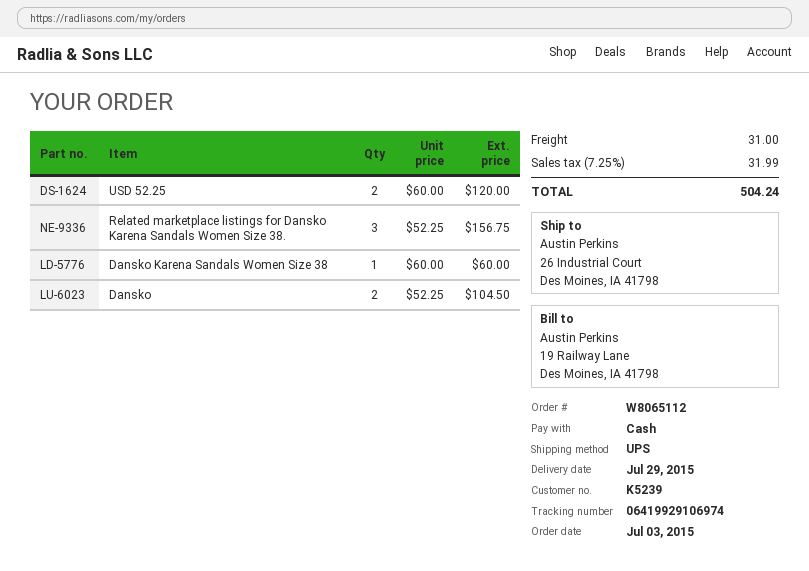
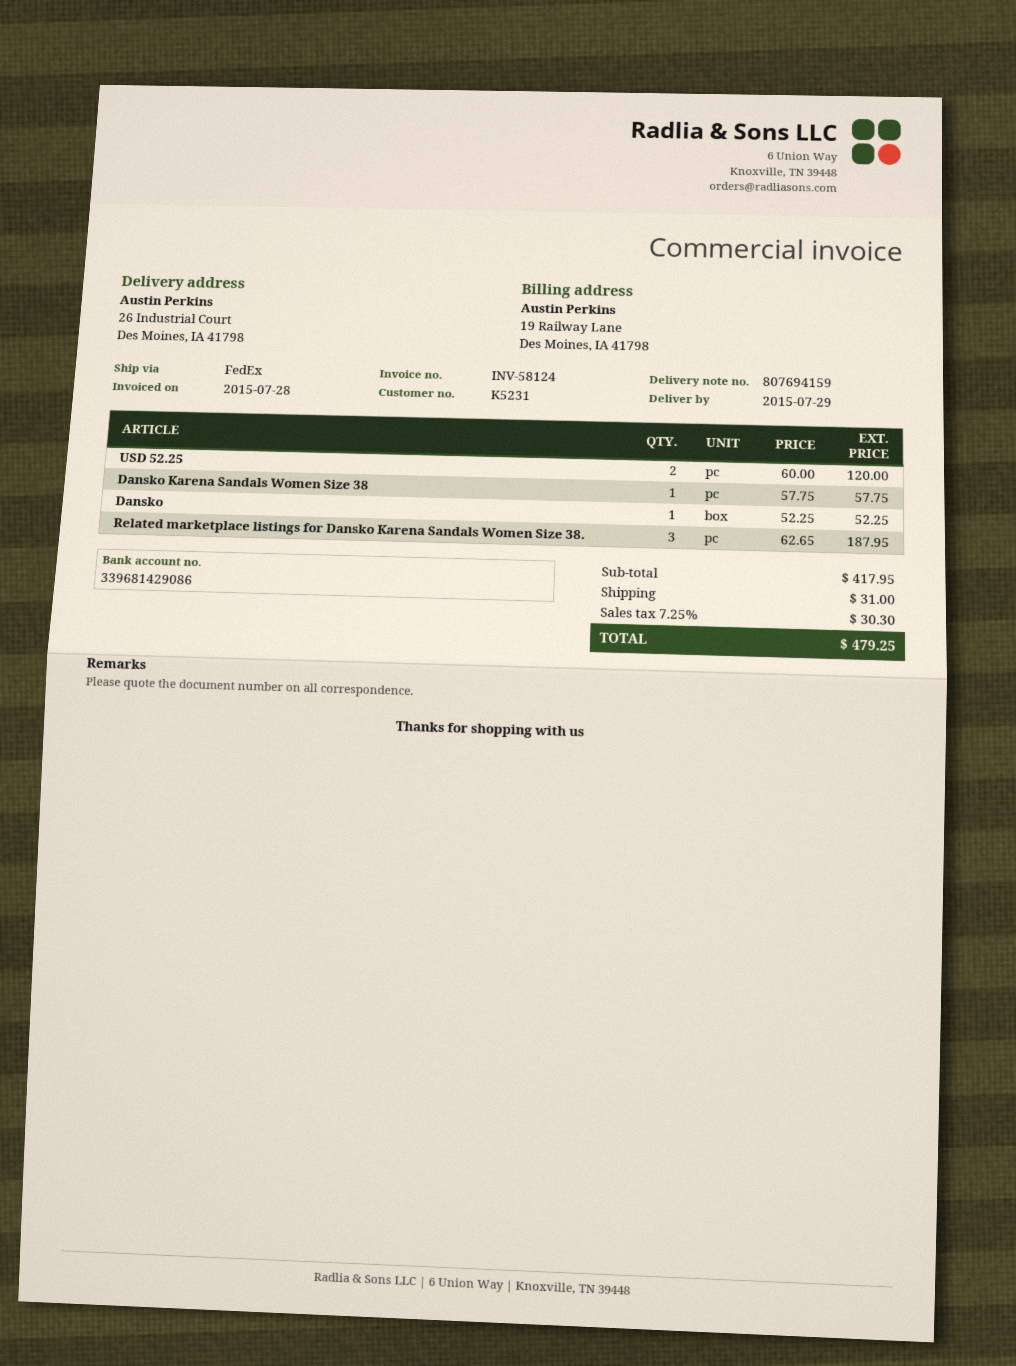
customer number: K5239 -> K5231
shipping method: UPS -> FedEx
Related marketplace listings for Dansko Karena Sandals Women Size 38.: 3 x 52.25 = 156.75 -> 3 x 62.65 = 187.95
Dansko Karena Sandals Women Size 38: 1 x 60.00 = 60.00 -> 1 x 57.75 = 57.75
Dansko: 2 x 52.25 = 104.50 -> 1 x 52.25 = 52.25
tax: 7.25% = 31.99 -> 7.25% = 30.30
total: 504.24 -> 479.25

